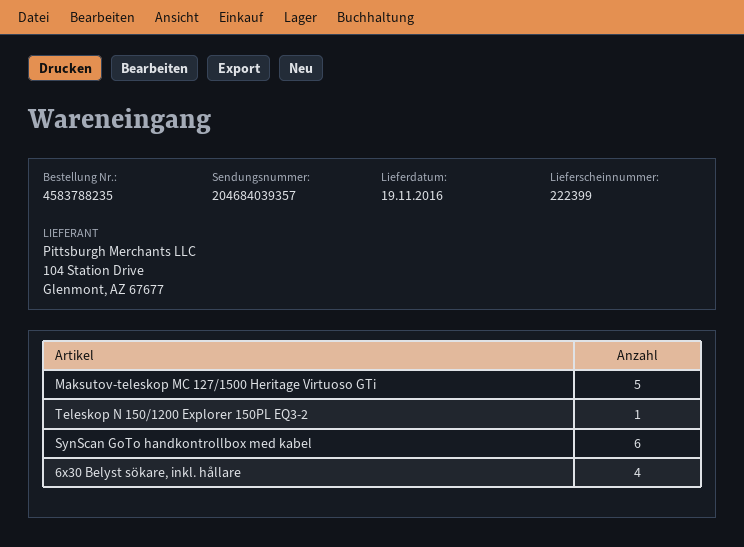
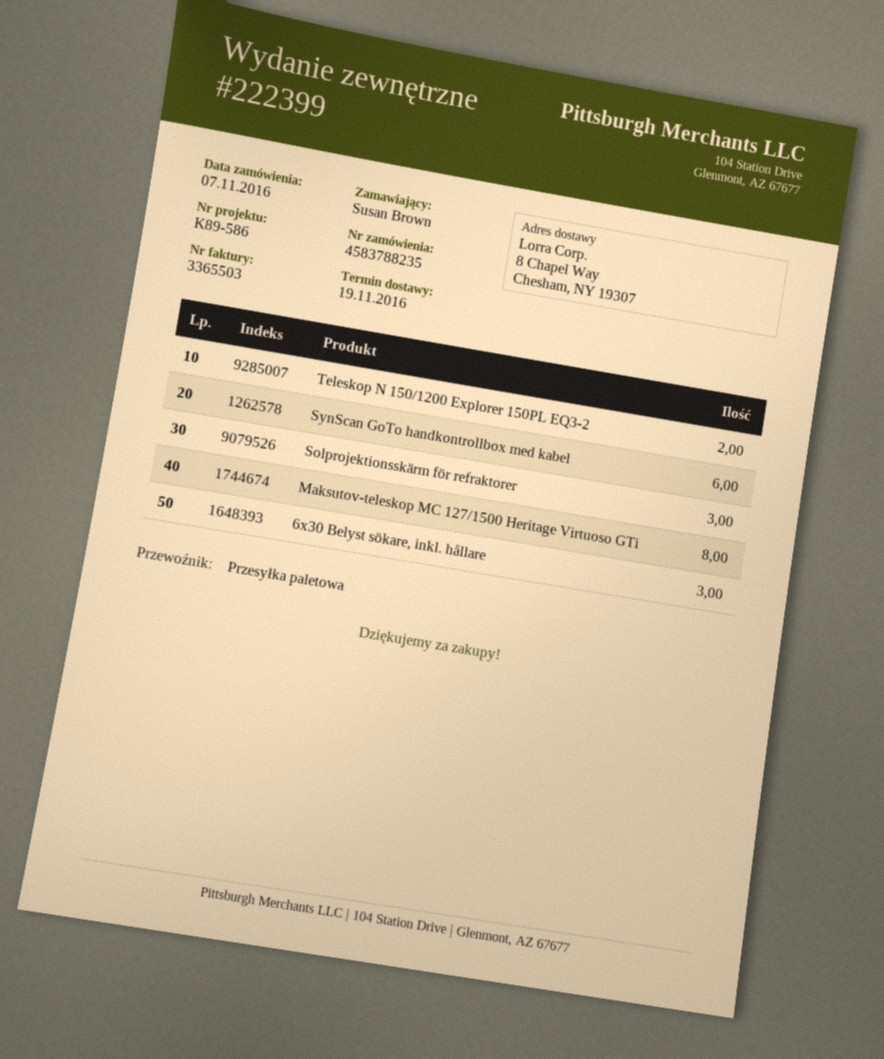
Maksutov-teleskop MC 127/1500 Heritage Virtuoso GTi: 5 -> 8
Teleskop N 150/1200 Explorer 150PL EQ3-2: 1 -> 2
6x30 Belyst sökare, inkl. hållare: 4 -> 3
Solprojektionsskärm för refraktorer: none -> 3

